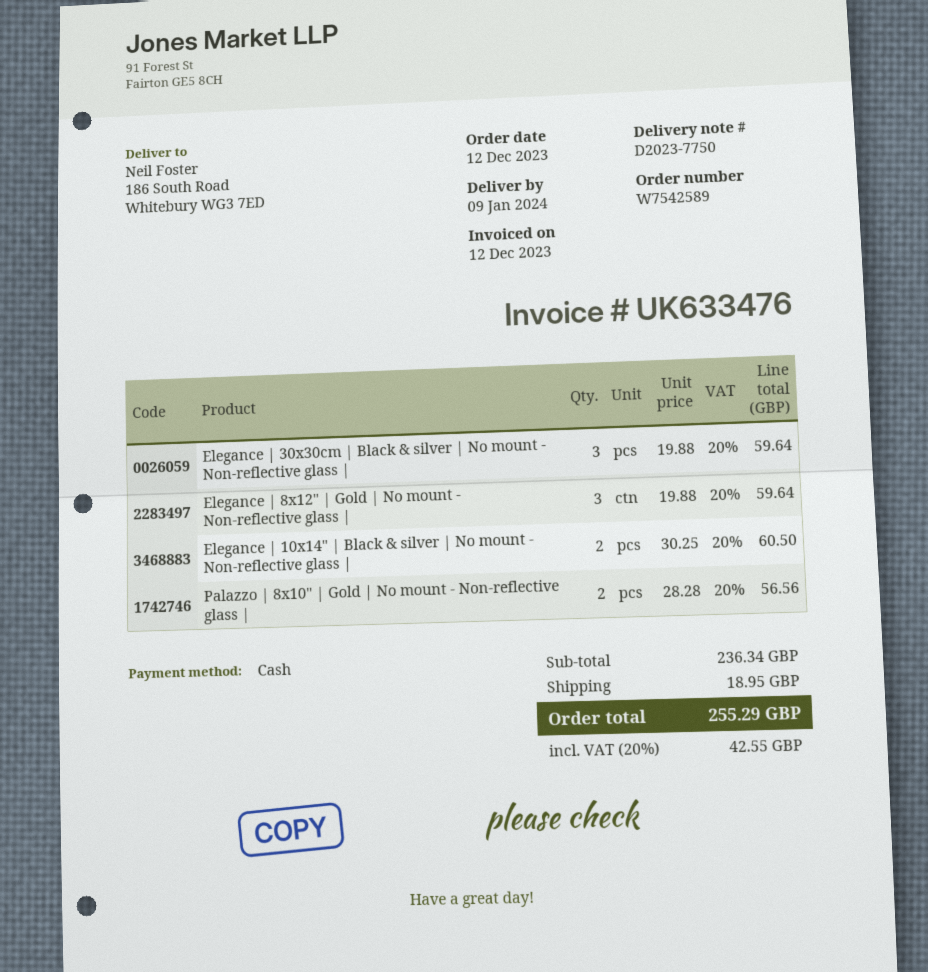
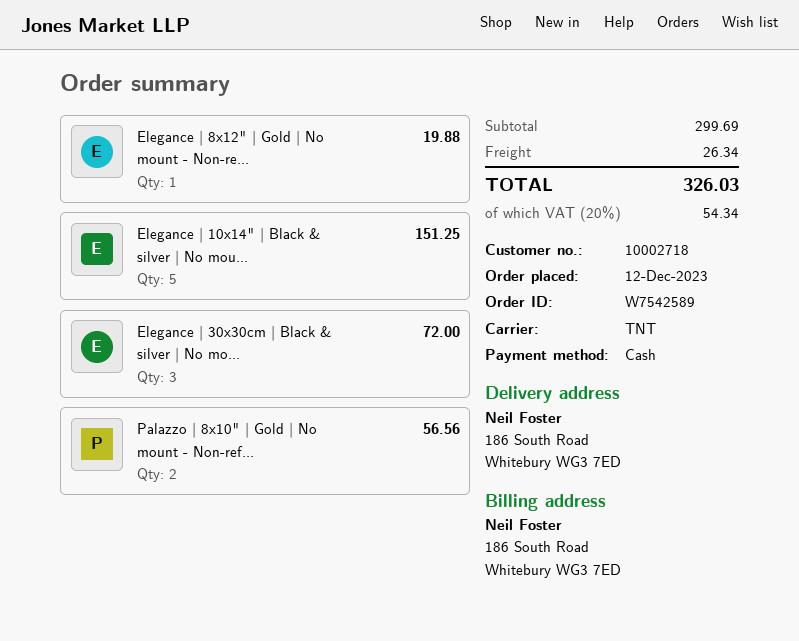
Elegance | 30x30cm | Black & silver | No mount - Non-reflective glass |: 3 for 59.64 -> 3 for 72.00
Elegance | 8x12" | Gold | No mount - Non-reflective glass |: 3 for 59.64 -> 1 for 19.88
Elegance | 10x14" | Black & silver | No mount - Non-reflective glass |: 2 for 60.50 -> 5 for 151.25
subtotal: 236.34 -> 299.69
shipping: 18.95 -> 26.34
tax: 20% = 42.55 -> 20% = 54.34
total: 255.29 -> 326.03

